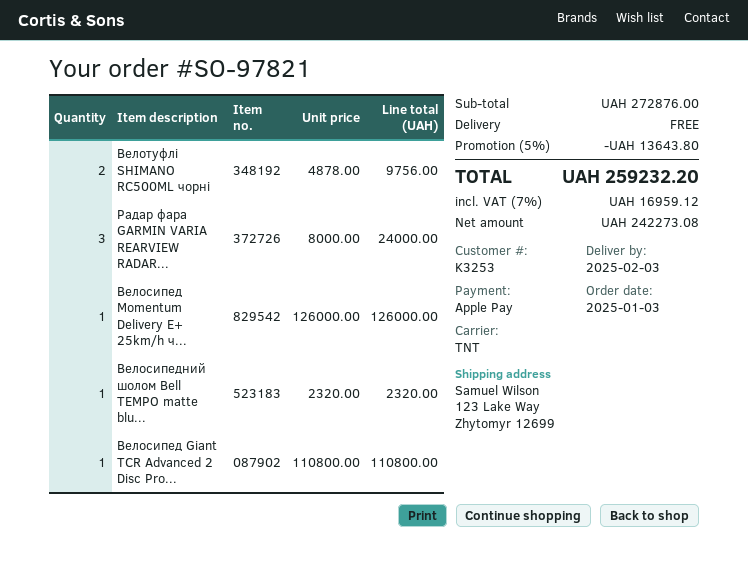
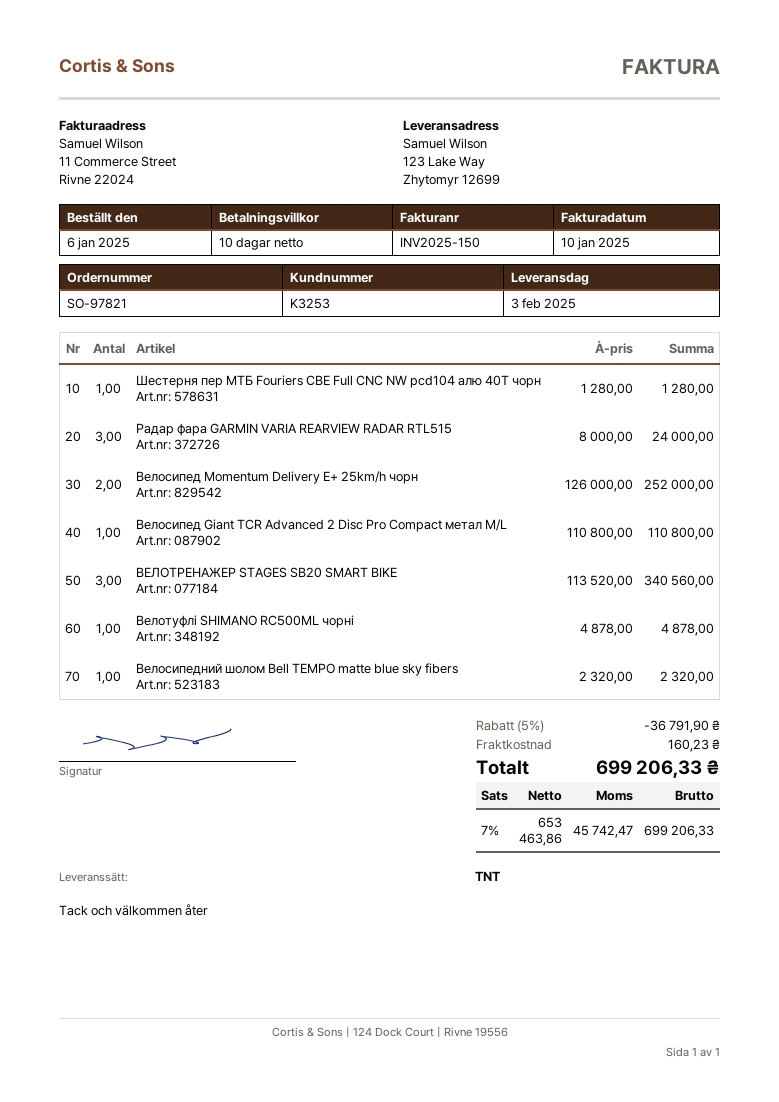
order date: 2025-01-03 -> 2025-01-06
Велотуфлі SHIMANO RC500ML чорні: 2 x 4878.00 = 9756.00 -> 1 x 4878.00 = 4878.00
Велосипед Momentum Delivery E+ 25km/h ч...: 1 x 126000.00 = 126000.00 -> 2 x 126000.00 = 252000.00
Шестерня пер МТБ Fouriers CBE Full CNC NW pcd104 алю 40Т чорн: none -> 1 x 1280.00 = 1280.00
ВЕЛОТРЕНАЖЕР STAGES SB20 SMART BIKE: none -> 3 x 113520.00 = 340560.00
discount: 5% = 13643.80 -> 5% = 36791.90
shipping: 0.00 -> 160.23
net: 242273.08 -> 653463.86
tax: 7% = 16959.12 -> 7% = 45742.47
total: 259232.20 -> 699206.33

